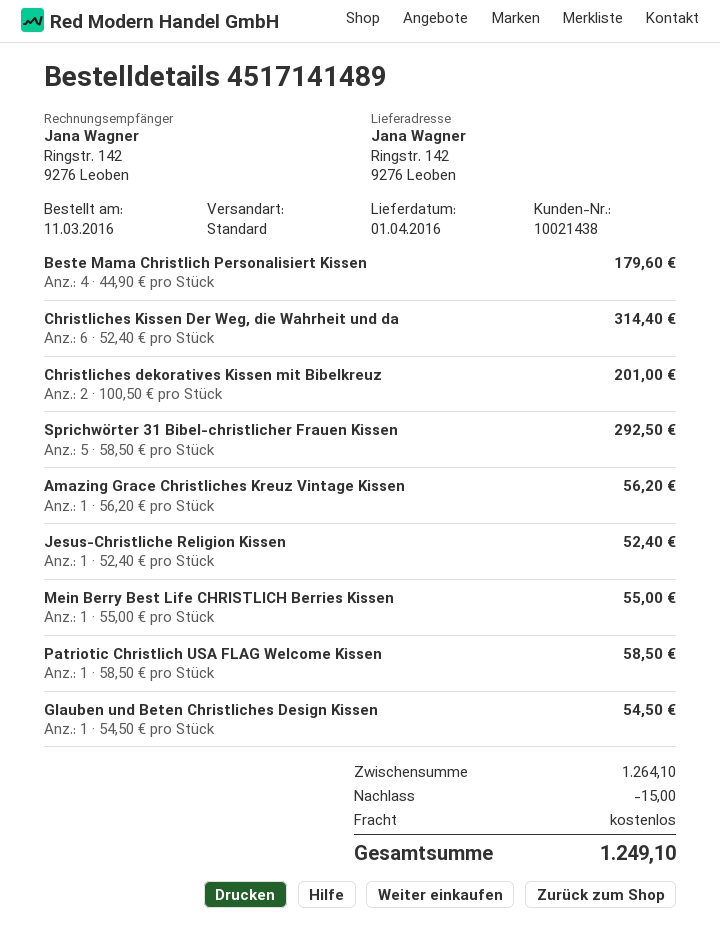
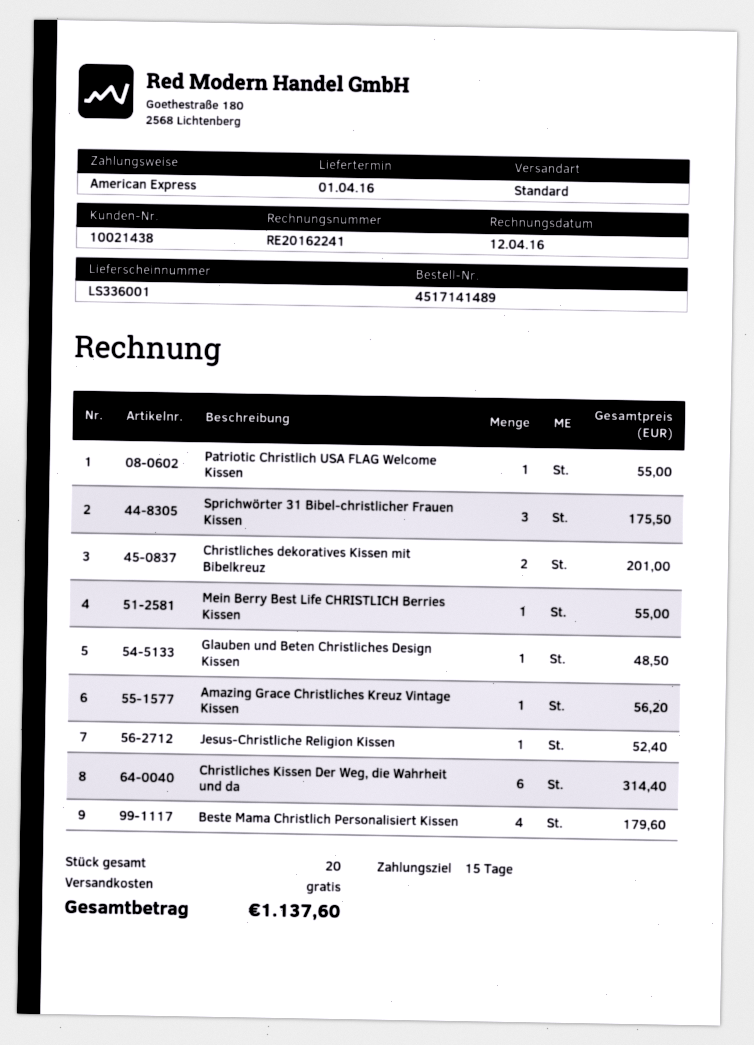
Sprichwörter 31 Bibel-christlicher Frauen Kissen: 5 for 292.50 -> 3 for 175.50
Patriotic Christlich USA FLAG Welcome Kissen: 1 for 58.50 -> 1 for 55.00
Glauben und Beten Christliches Design Kissen: 1 for 54.50 -> 1 for 48.50
discount: 15.00 -> none
total: 1249.10 -> 1137.60

